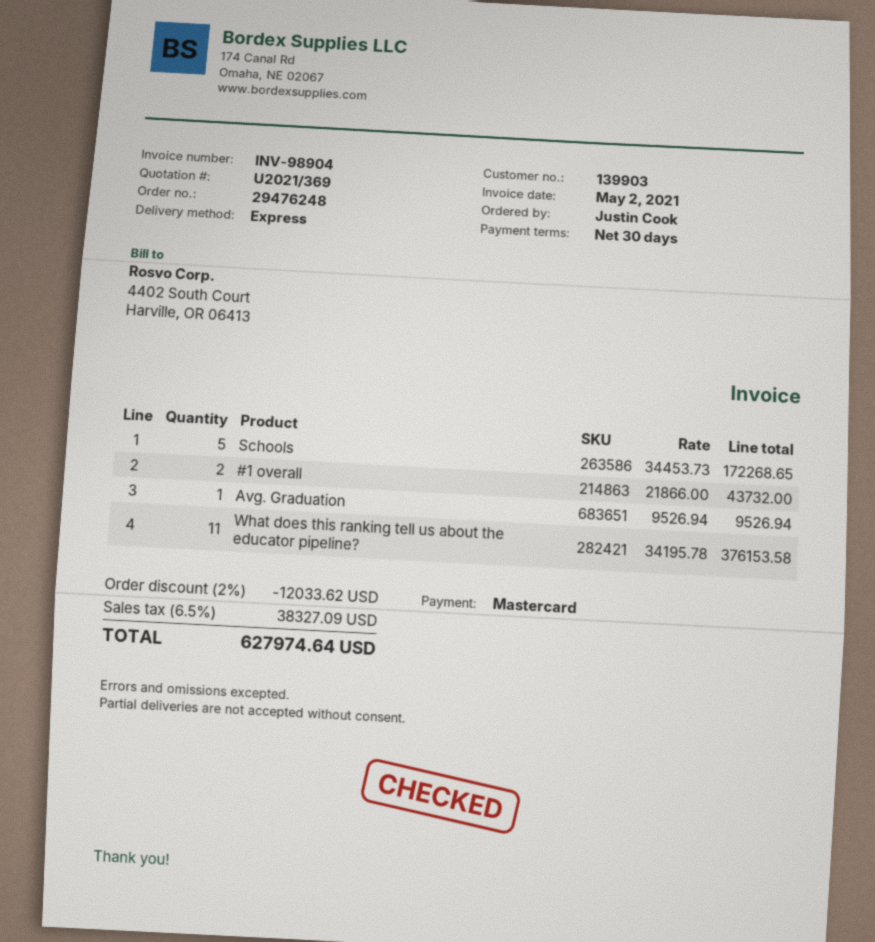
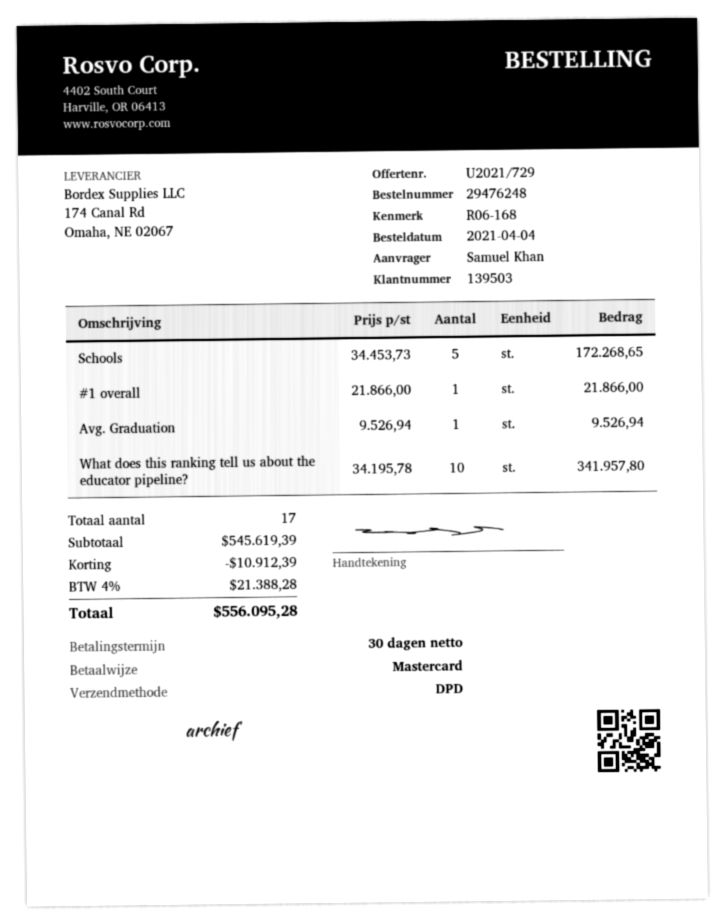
quote number: U2021/369 -> U2021/729
customer number: 139903 -> 139503
ordered by: Justin Cook -> Samuel Khan
shipping method: express -> DPD
#1 overall: 2 x 21866.00 = 43732.00 -> 1 x 21866.00 = 21866.00
What does this ranking tell us about the educator pipeline?: 11 x 34195.78 = 376153.58 -> 10 x 34195.78 = 341957.80
discount: 12033.62 -> 10912.39
tax: 6.5% = 38327.09 -> 4% = 21388.28
total: 627974.64 -> 556095.28

